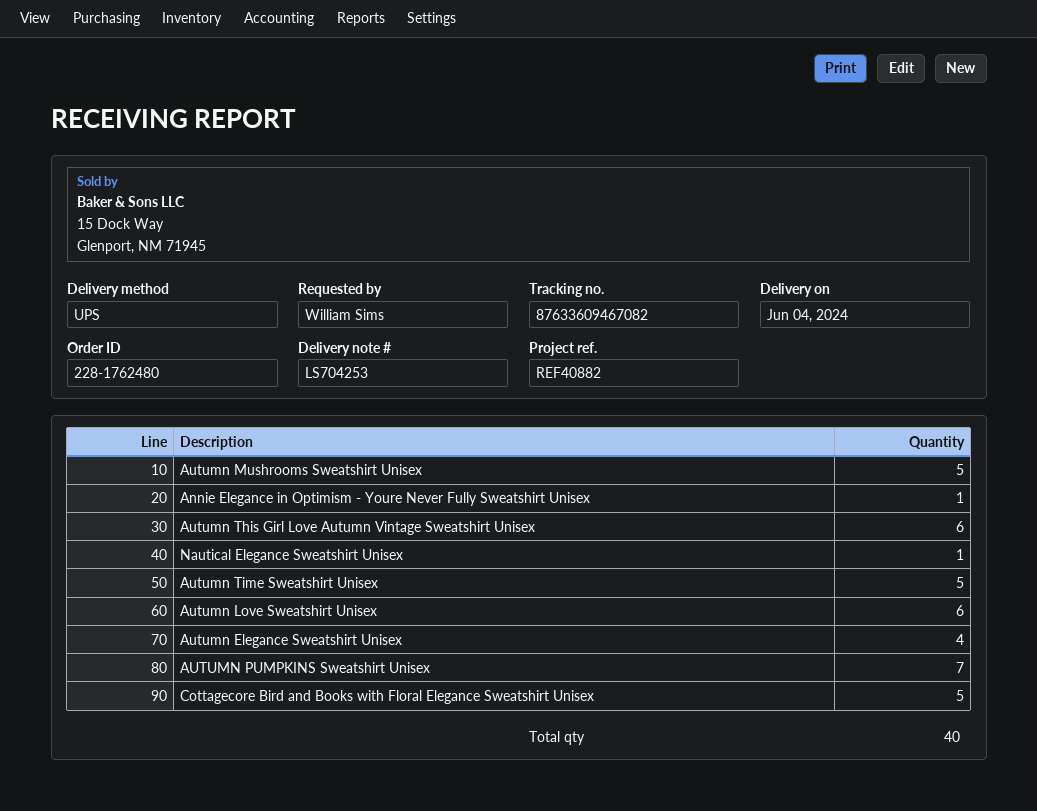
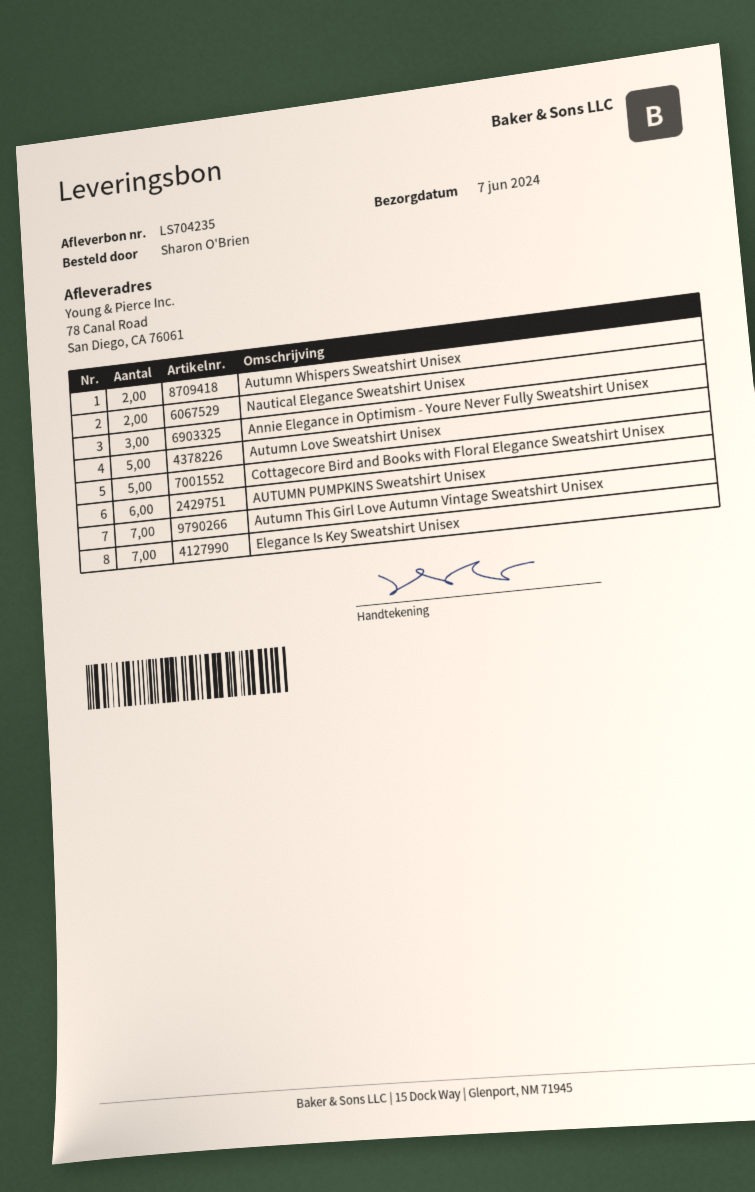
delivery note number: LS704253 -> LS704235
delivery date: 2024-06-04 -> 2024-06-07
ordered by: William Sims -> Sharon O'Brien
Autumn Mushrooms Sweatshirt Unisex: 5 -> none
Annie Elegance in Optimism - Youre Never Fully Sweatshirt Unisex: 1 -> 3
Autumn This Girl Love Autumn Vintage Sweatshirt Unisex: 6 -> 7
Nautical Elegance Sweatshirt Unisex: 1 -> 2
Autumn Time Sweatshirt Unisex: 5 -> none
Autumn Love Sweatshirt Unisex: 6 -> 5
Autumn Elegance Sweatshirt Unisex: 4 -> none
AUTUMN PUMPKINS Sweatshirt Unisex: 7 -> 6
Autumn Whispers Sweatshirt Unisex: none -> 2
Elegance Is Key Sweatshirt Unisex: none -> 7

